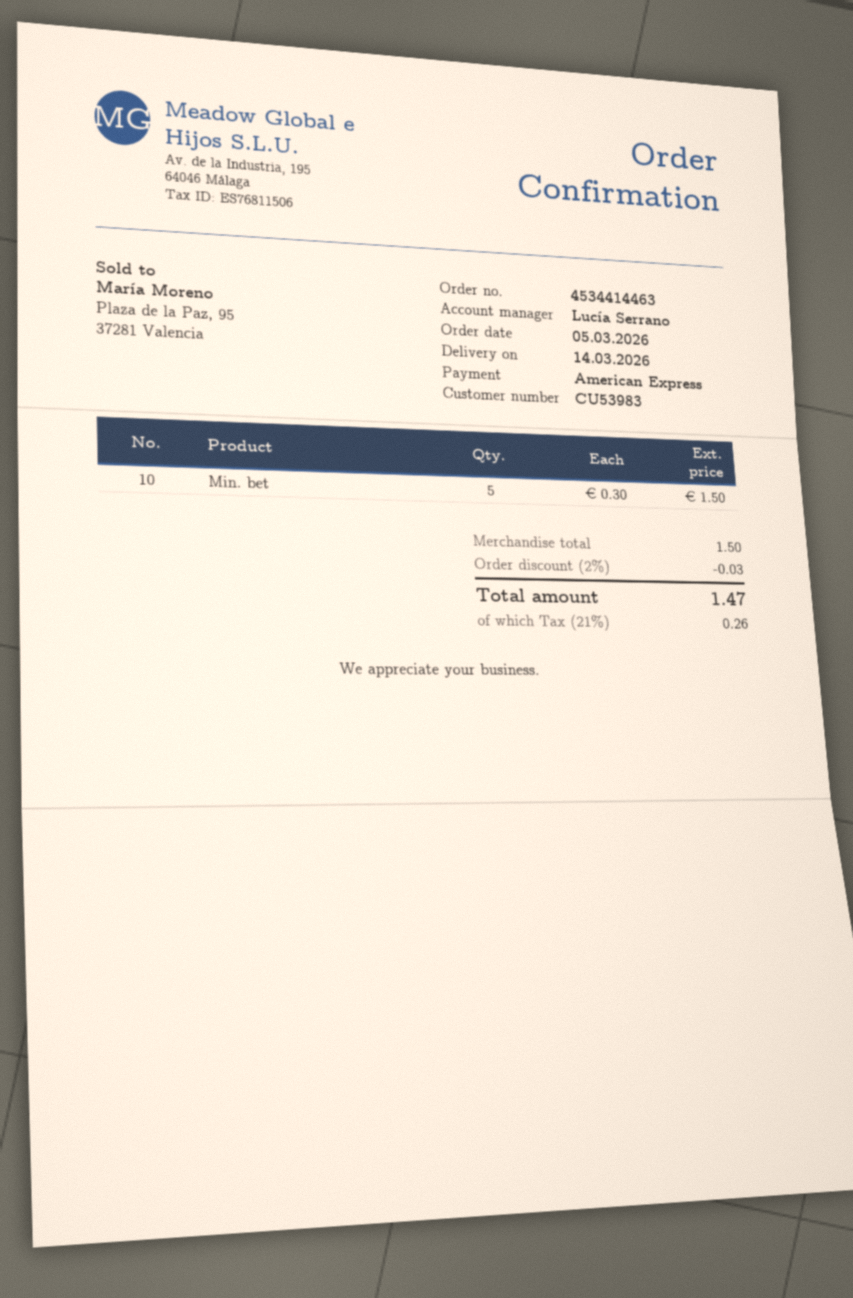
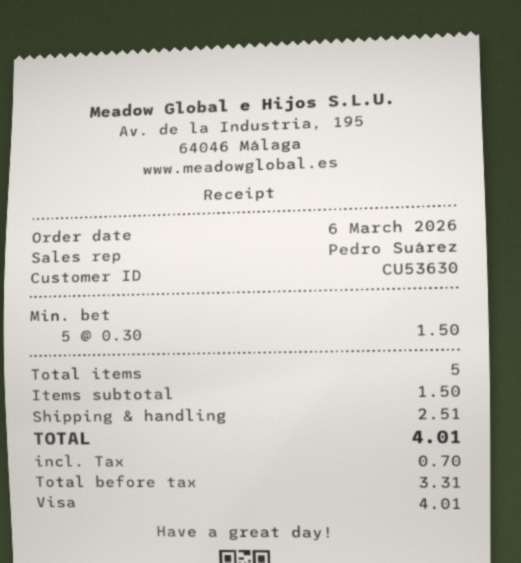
order date: 2026-03-05 -> 2026-03-06
customer number: CU53983 -> CU53630
sales rep: Lucía Serrano -> Pedro Suárez
payment method: American Express -> Visa
discount: 2% = 0.03 -> none
shipping: none -> 2.51
tax: 0.26 -> 0.70
total: 1.47 -> 4.01

